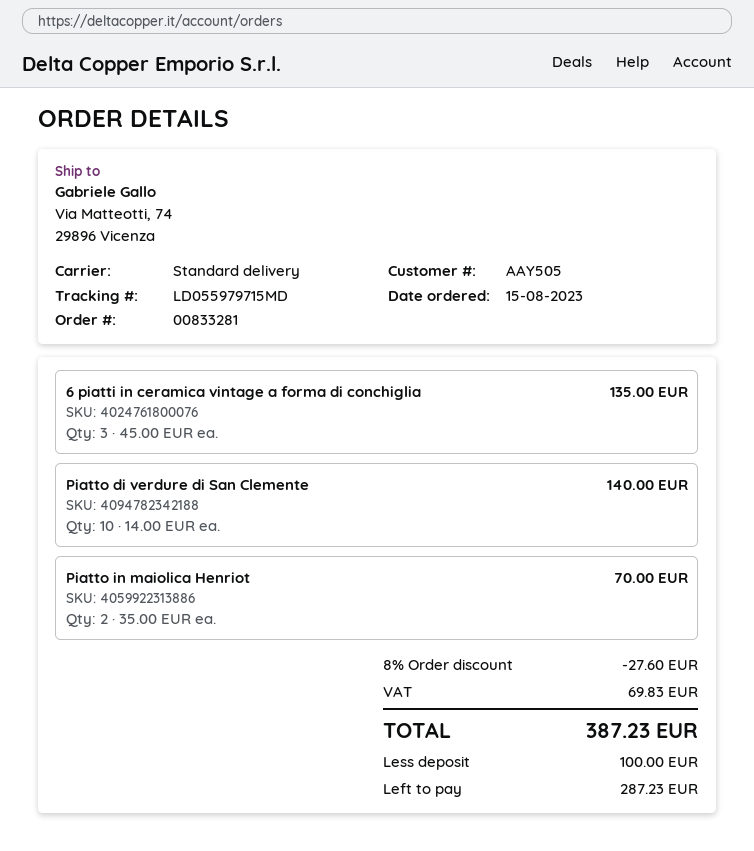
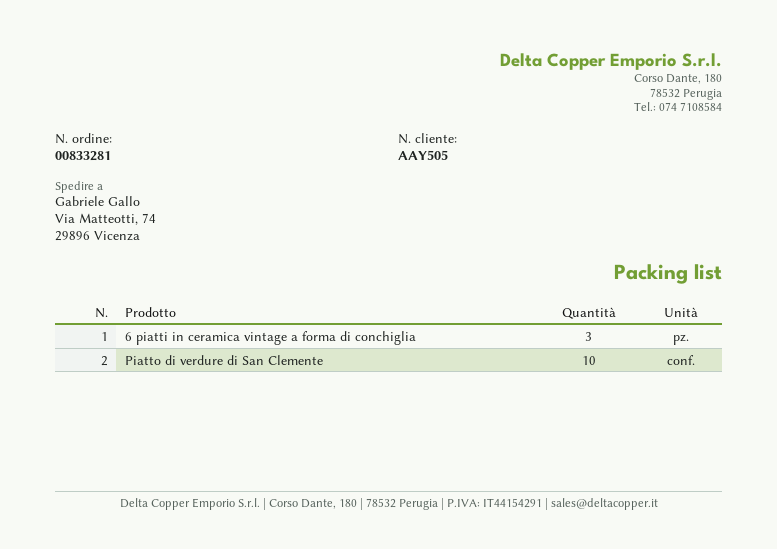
Piatto in maiolica Henriot: 2 -> none

